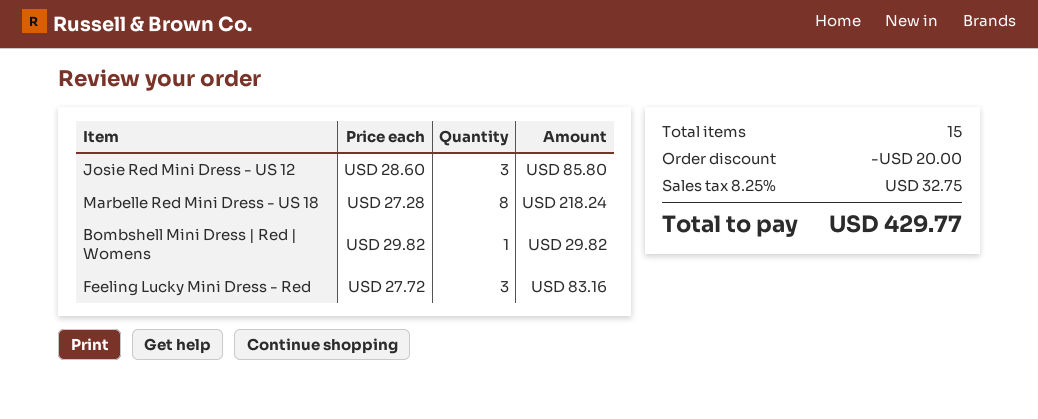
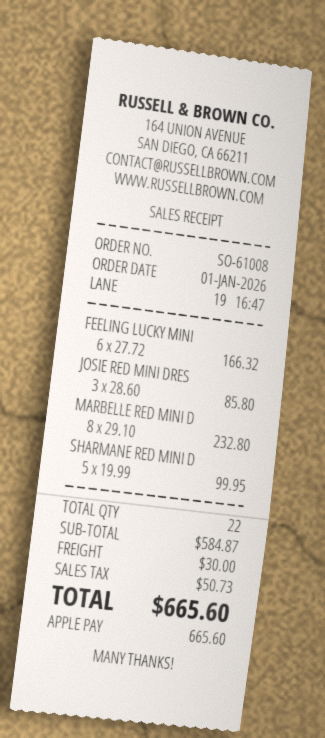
Marbelle Red Mini Dress - US 18: 8 x 27.28 = 218.24 -> 8 x 29.10 = 232.80
Bombshell Mini Dress | Red | Womens: 1 x 29.82 = 29.82 -> none
Feeling Lucky Mini Dress - Red: 3 x 27.72 = 83.16 -> 6 x 27.72 = 166.32
SHARMANE RED MINI D: none -> 5 x 19.99 = 99.95
total quantity: 15 -> 22
discount: 20.00 -> none
shipping: none -> 30.00
tax: 32.75 -> 50.73
total: 429.77 -> 665.60

